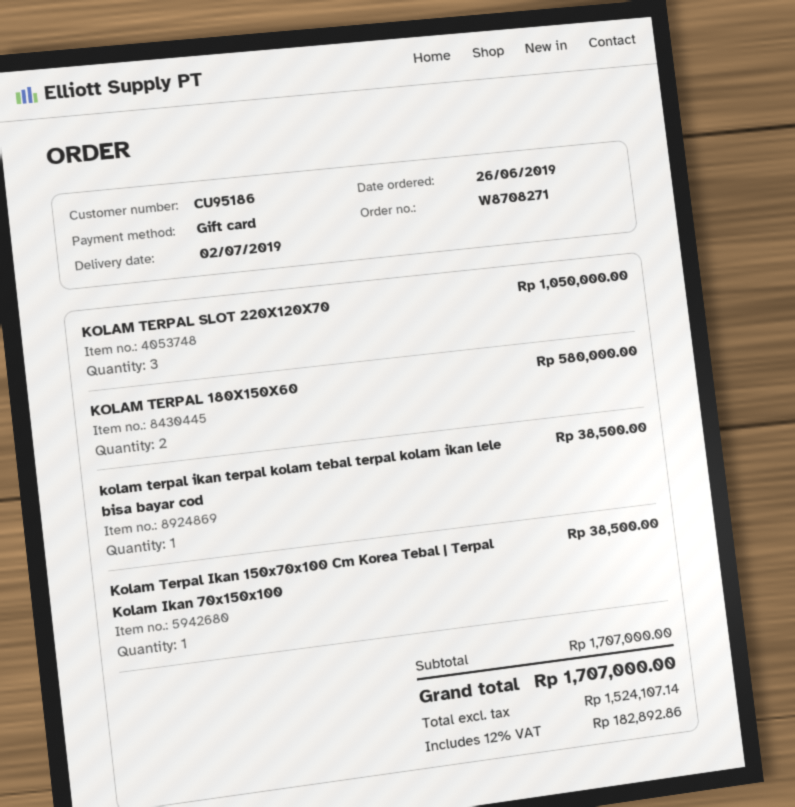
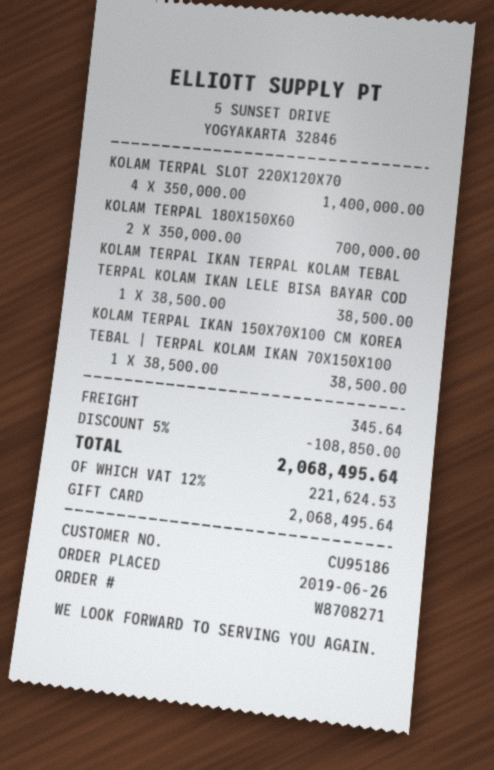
KOLAM TERPAL SLOT 220X120X70: 3 for 1050000.00 -> 4 for 1400000.00
KOLAM TERPAL 180X150X60: 2 for 580000.00 -> 2 for 700000.00
discount: none -> 5% = 108850.00
shipping: none -> 345.64
tax: 12% = 182892.86 -> 12% = 221624.53
total: 1707000.00 -> 2068495.64

